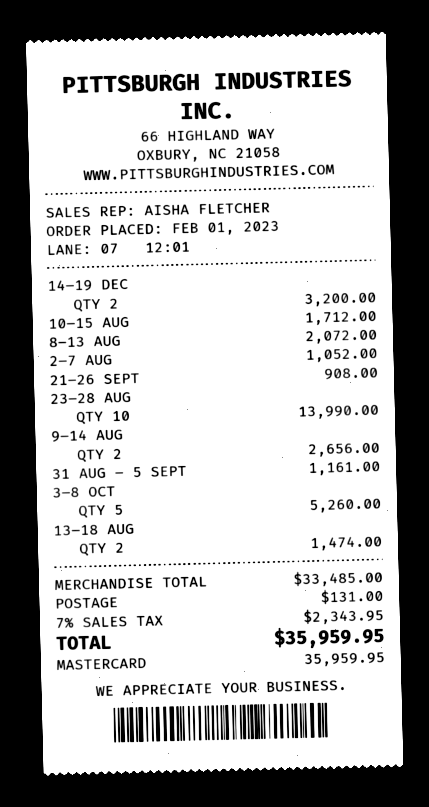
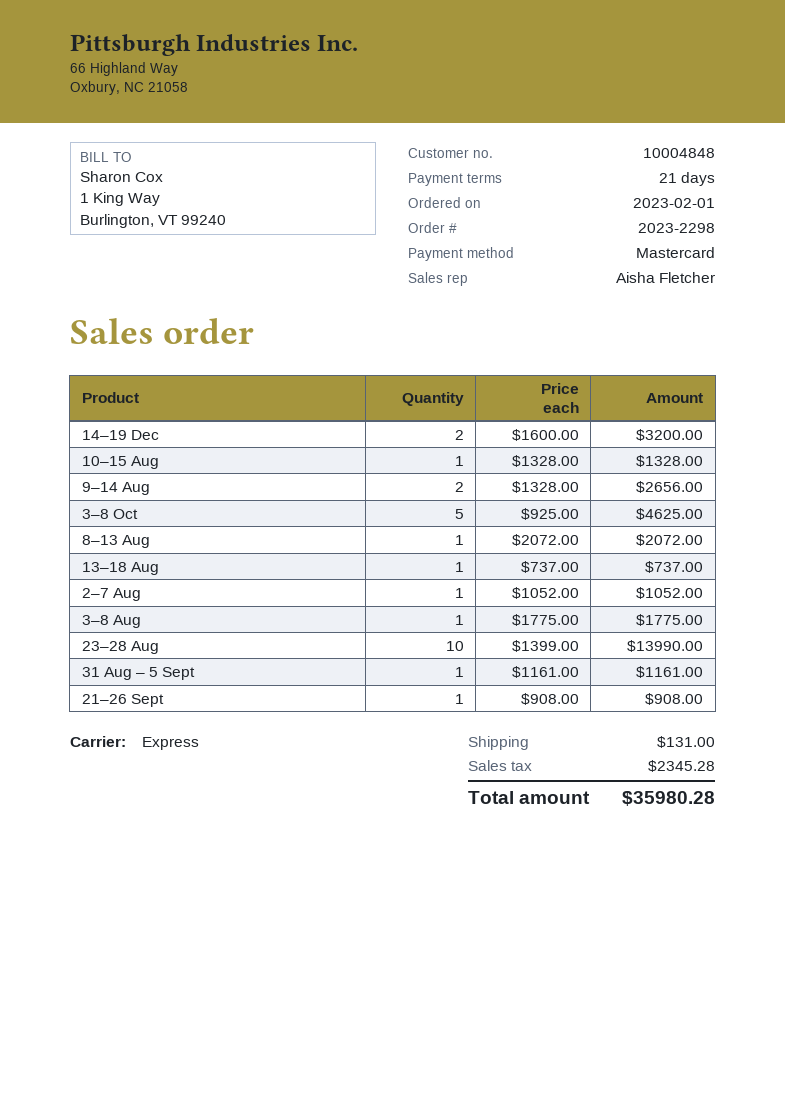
10–15 AUG: 1 for 1712.00 -> 1 for 1328.00
3–8 OCT: 5 for 5260.00 -> 5 for 4625.00
13–18 AUG: 2 for 1474.00 -> 1 for 737.00
3–8 Aug: none -> 1 for 1775.00
tax: 2343.95 -> 2345.28
total: 35959.95 -> 35980.28

